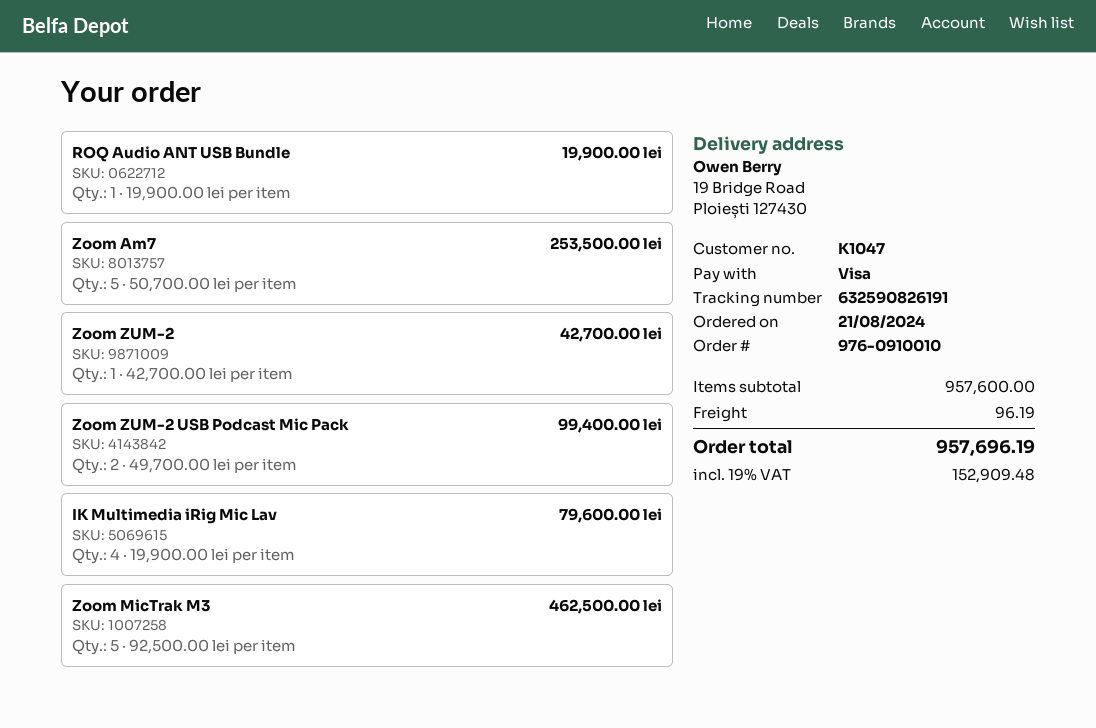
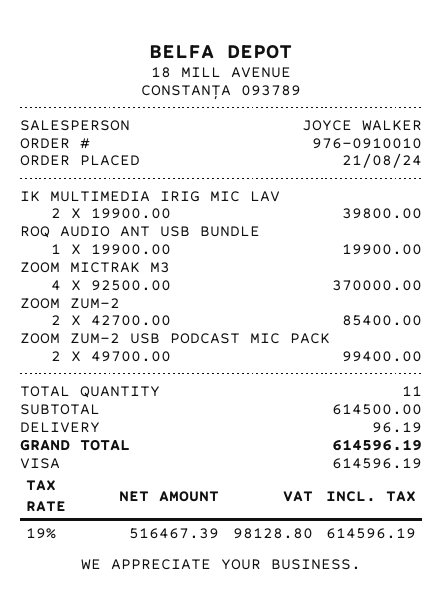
Zoom Am7: 5 x 50700.00 = 253500.00 -> none
Zoom ZUM-2: 1 x 42700.00 = 42700.00 -> 2 x 42700.00 = 85400.00
IK Multimedia iRig Mic Lav: 4 x 19900.00 = 79600.00 -> 2 x 19900.00 = 39800.00
Zoom MicTrak M3: 5 x 92500.00 = 462500.00 -> 4 x 92500.00 = 370000.00
subtotal: 957600.00 -> 614500.00
tax: 19% = 152909.48 -> 19% = 98128.80
total: 957696.19 -> 614596.19

